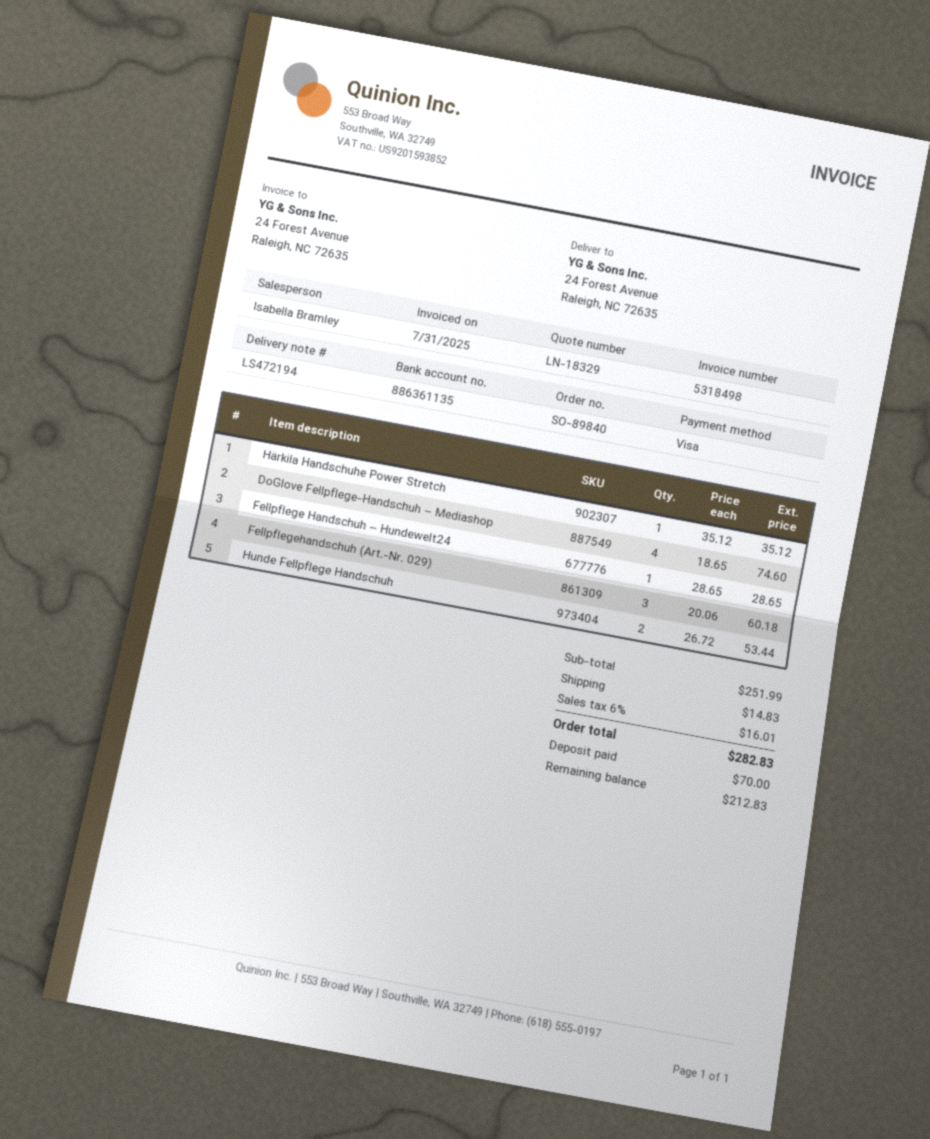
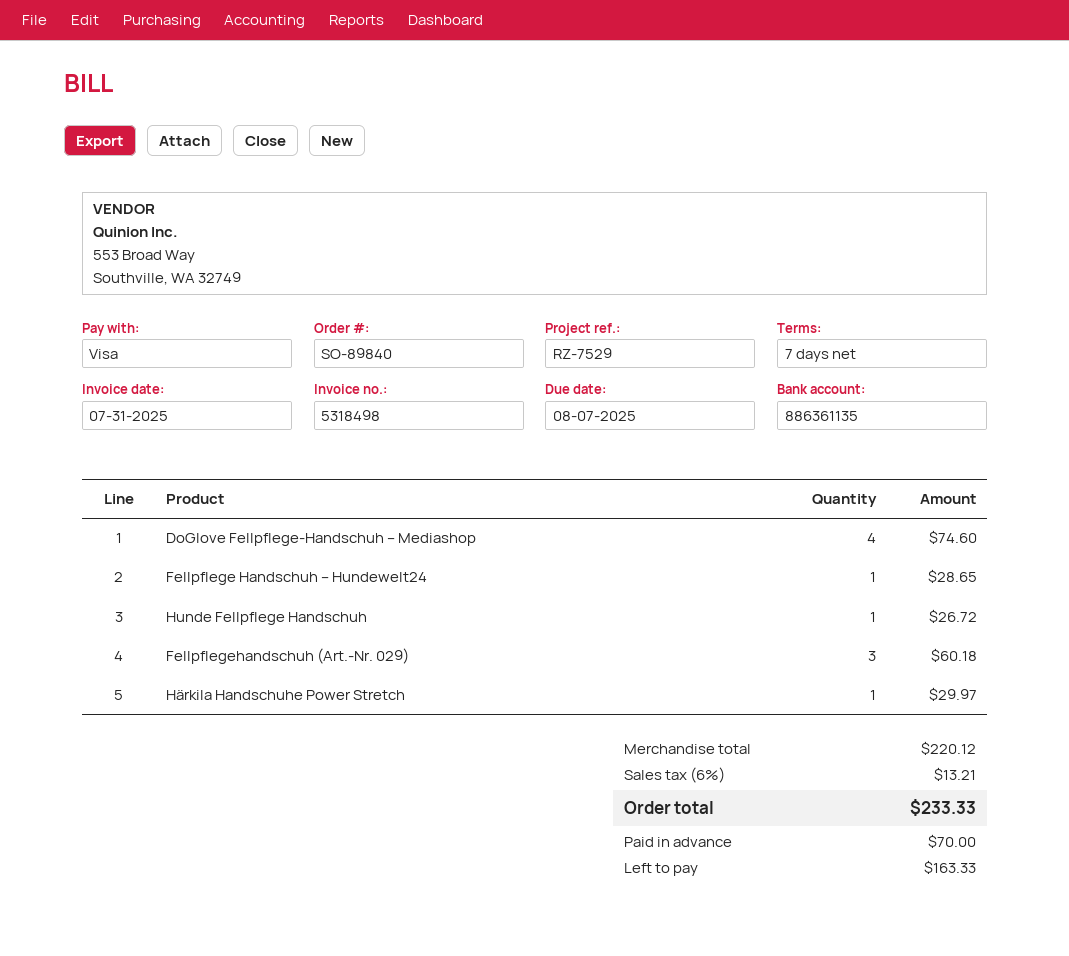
Härkila Handschuhe Power Stretch: 1 for 35.12 -> 1 for 29.97
Hunde Fellpflege Handschuh: 2 for 53.44 -> 1 for 26.72
subtotal: 251.99 -> 220.12
shipping: 14.83 -> none
tax: 6% = 16.01 -> 6% = 13.21
total: 282.83 -> 233.33
balance: 212.83 -> 163.33

